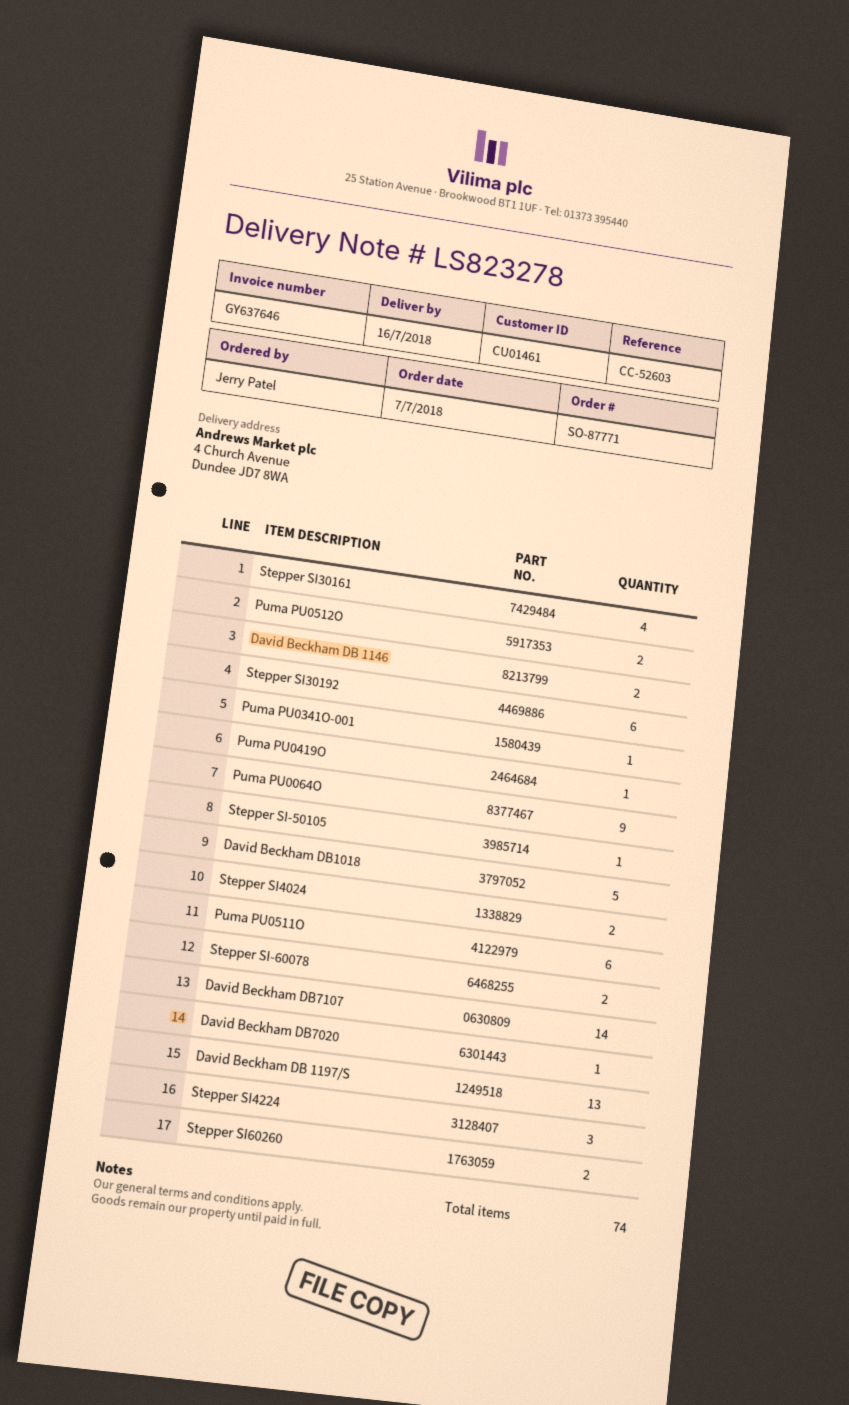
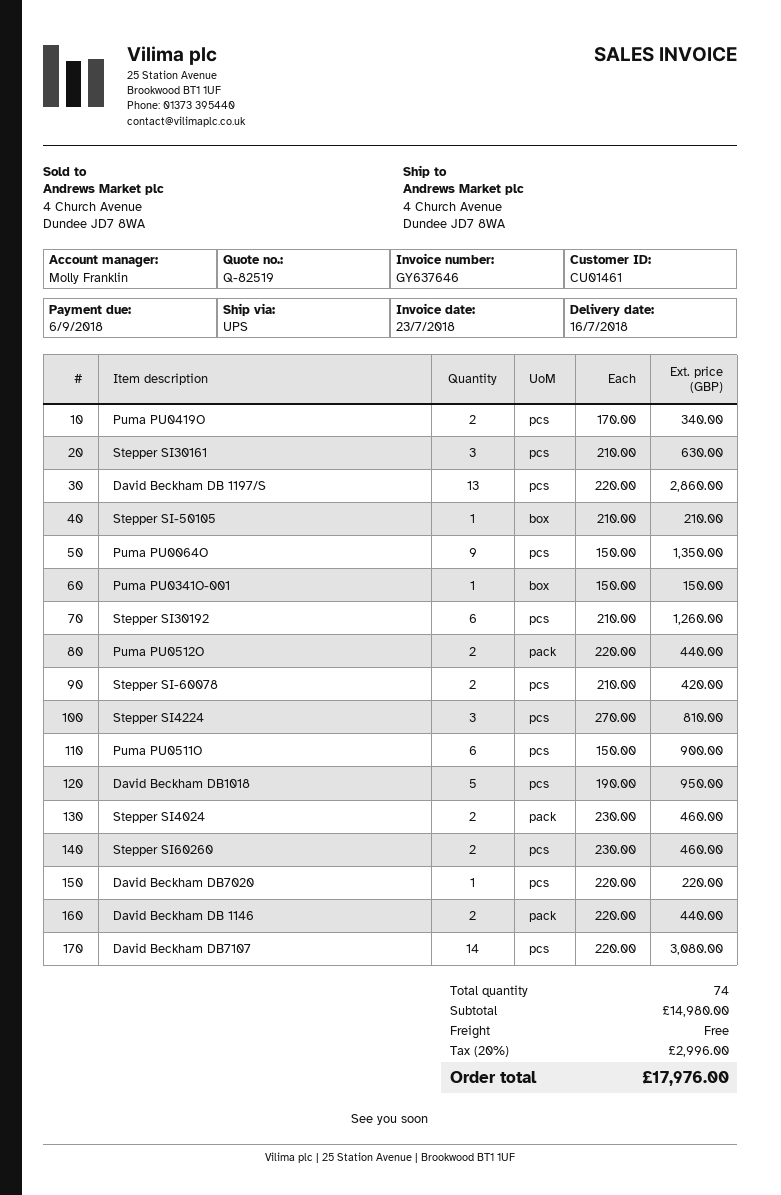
Stepper SI30161: 4 -> 3
Puma PU0419O: 1 -> 2

